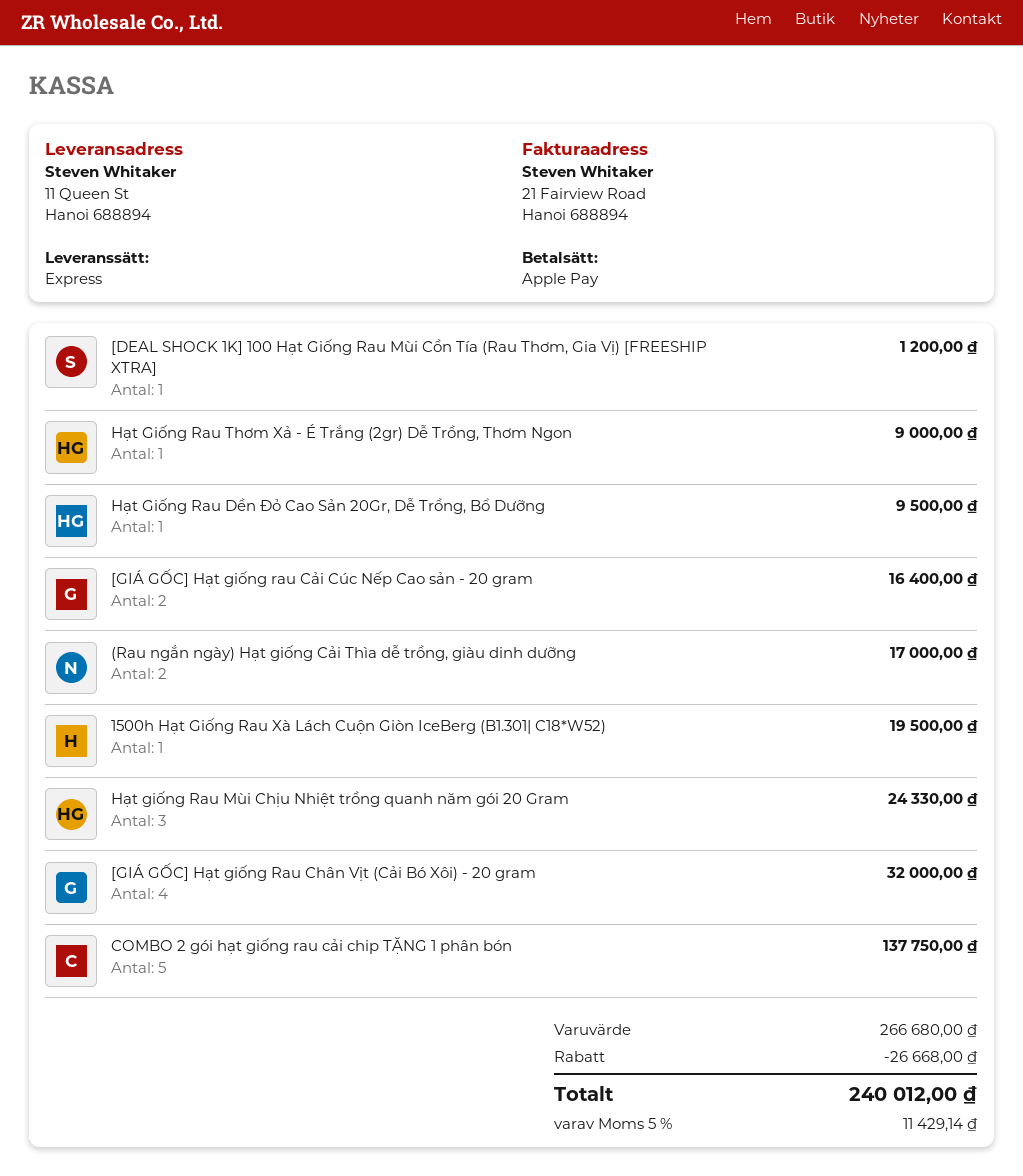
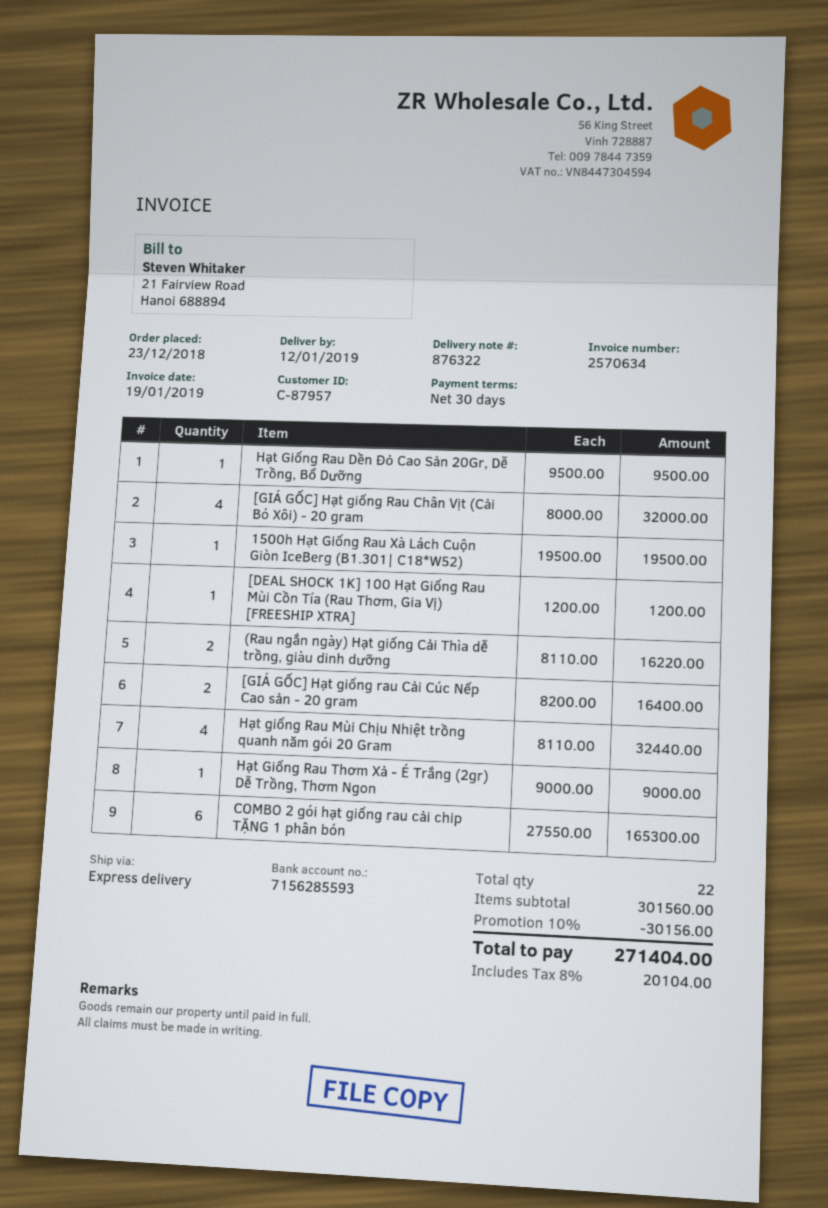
(Rau ngắn ngày) Hạt giống Cải Thìa dễ trồng, giàu dinh dưỡng: 2 for 17000.00 -> 2 for 16220.00
Hạt giống Rau Mùi Chịu Nhiệt trồng quanh năm gói 20 Gram: 3 for 24330.00 -> 4 for 32440.00
COMBO 2 gói hạt giống rau cải chip TẶNG 1 phân bón: 5 for 137750.00 -> 6 for 165300.00
subtotal: 266680.00 -> 301560.00
discount: 26668.00 -> 30156.00
tax: 5% = 11429.14 -> 8% = 20104.00
total: 240012.00 -> 271404.00

